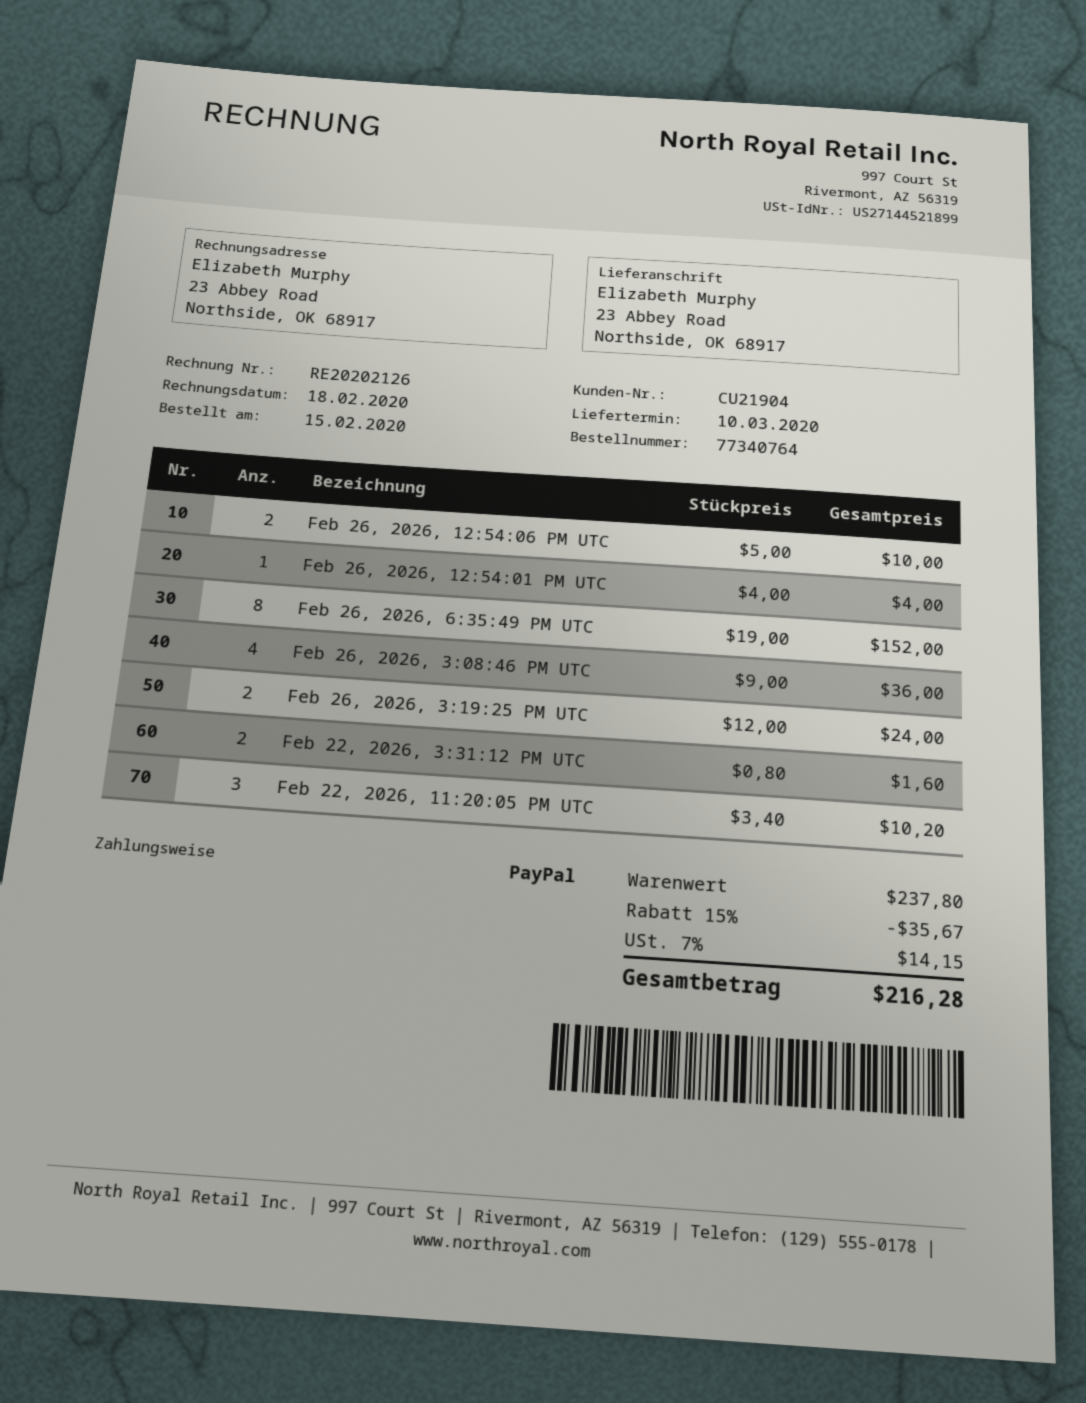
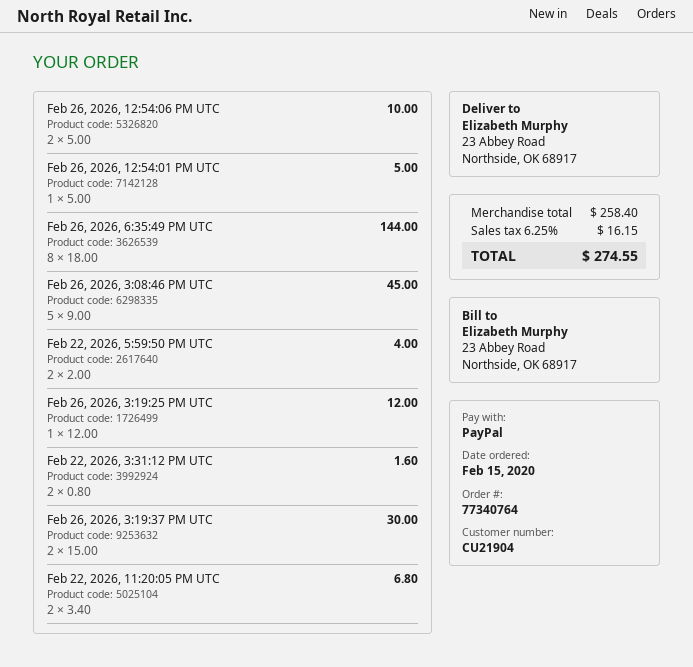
Feb 26, 2026, 12:54:01 PM UTC: 1 x 4.00 = 4.00 -> 1 x 5.00 = 5.00
Feb 26, 2026, 6:35:49 PM UTC: 8 x 19.00 = 152.00 -> 8 x 18.00 = 144.00
Feb 26, 2026, 3:08:46 PM UTC: 4 x 9.00 = 36.00 -> 5 x 9.00 = 45.00
Feb 26, 2026, 3:19:25 PM UTC: 2 x 12.00 = 24.00 -> 1 x 12.00 = 12.00
Feb 22, 2026, 11:20:05 PM UTC: 3 x 3.40 = 10.20 -> 2 x 3.40 = 6.80
Feb 22, 2026, 5:59:50 PM UTC: none -> 2 x 2.00 = 4.00
Feb 26, 2026, 3:19:37 PM UTC: none -> 2 x 15.00 = 30.00
subtotal: 237.80 -> 258.40
discount: 15% = 35.67 -> none
tax: 7% = 14.15 -> 6.25% = 16.15
total: 216.28 -> 274.55

